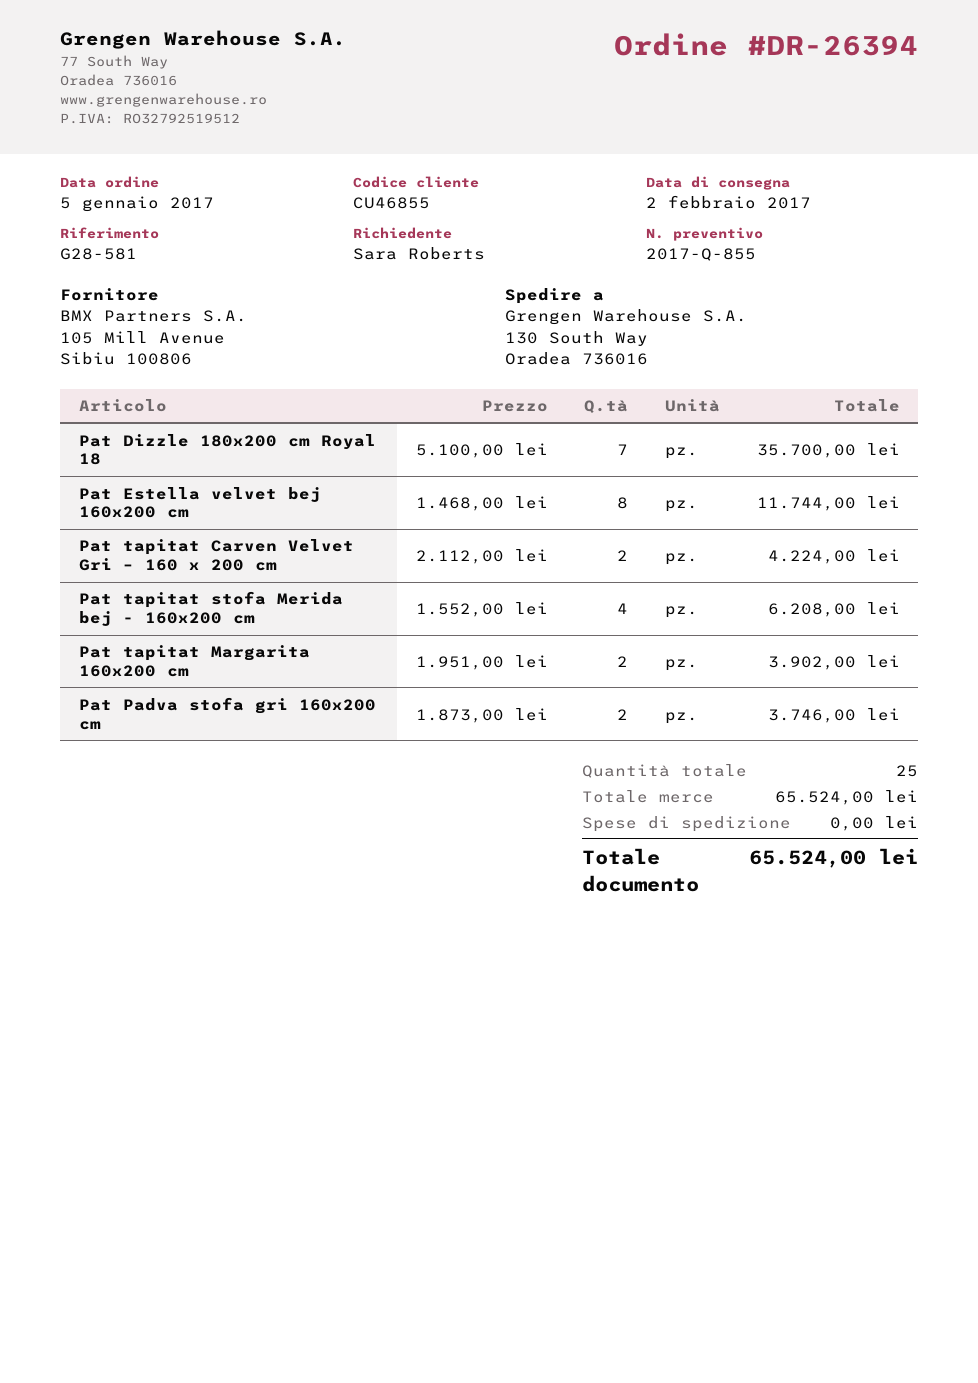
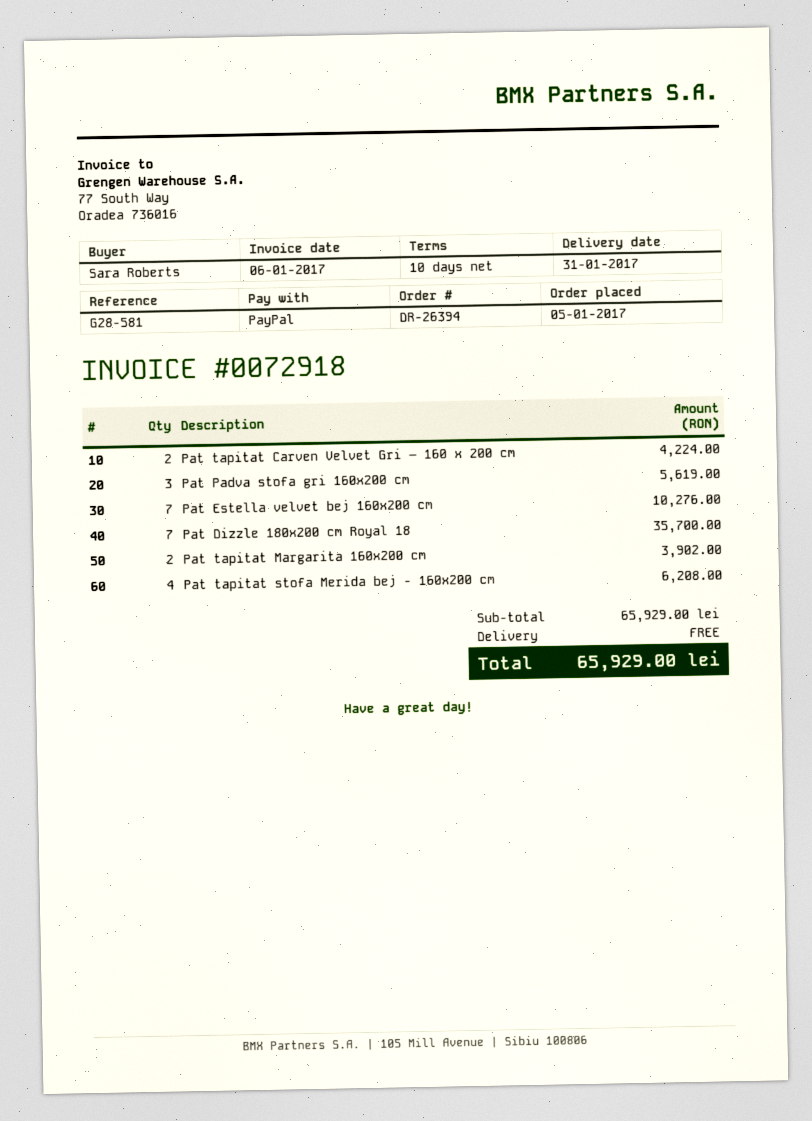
delivery date: 2017-02-02 -> 2017-01-31
Pat Estella velvet bej 160x200 cm: 8 for 11744.00 -> 7 for 10276.00
Pat Padva stofa gri 160x200 cm: 2 for 3746.00 -> 3 for 5619.00
subtotal: 65524.00 -> 65929.00
total: 65524.00 -> 65929.00

